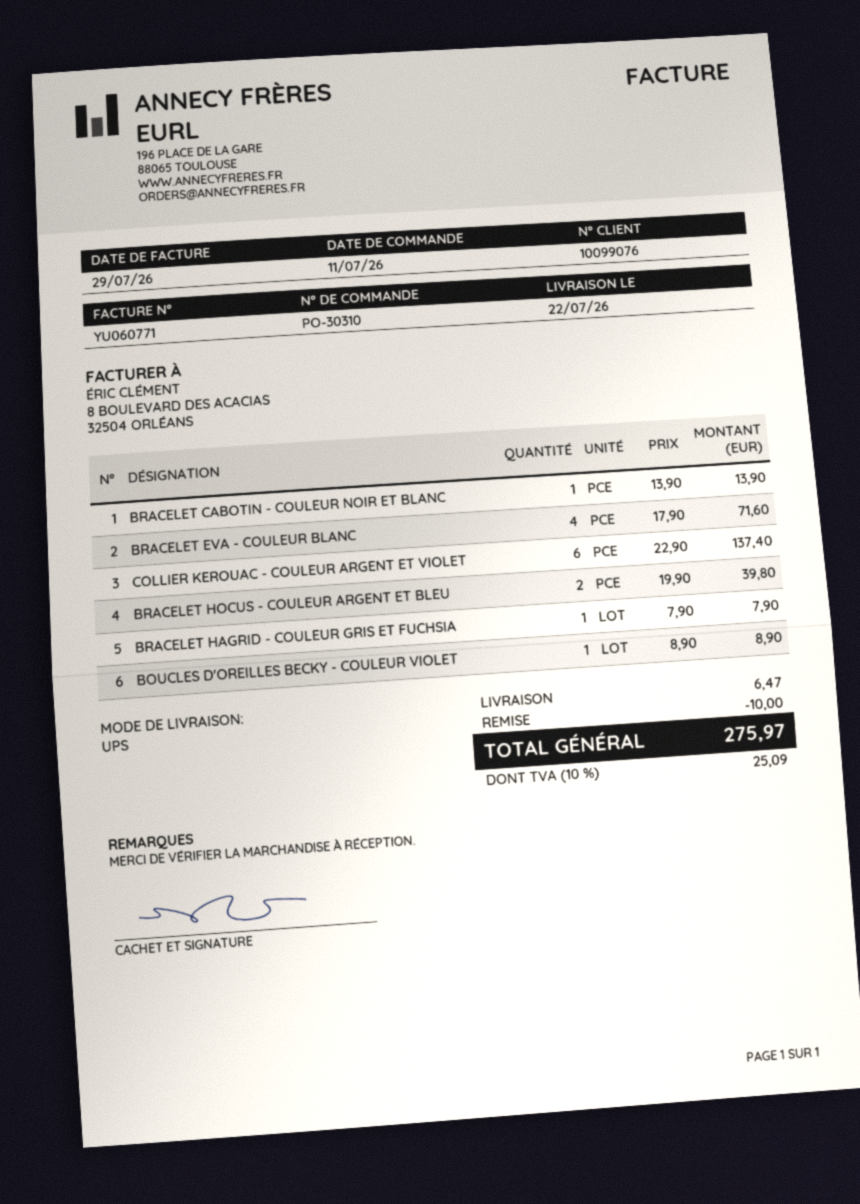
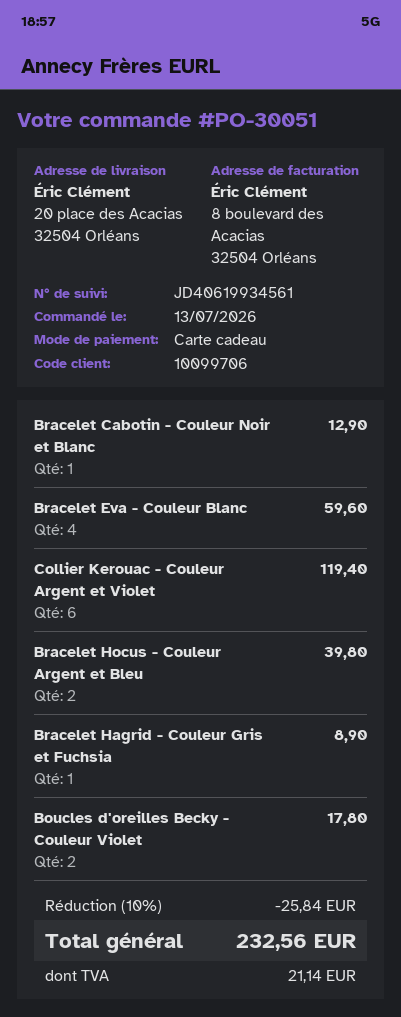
order number: PO-30310 -> PO-30051
order date: 2026-07-11 -> 2026-07-13
customer number: 10099076 -> 10099706
BRACELET CABOTIN - COULEUR NOIR ET BLANC: 1 for 13.90 -> 1 for 12.90
BRACELET EVA - COULEUR BLANC: 4 for 71.60 -> 4 for 59.60
COLLIER KEROUAC - COULEUR ARGENT ET VIOLET: 6 for 137.40 -> 6 for 119.40
BRACELET HAGRID - COULEUR GRIS ET FUCHSIA: 1 for 7.90 -> 1 for 8.90
BOUCLES D'OREILLES BECKY - COULEUR VIOLET: 1 for 8.90 -> 2 for 17.80
discount: 10.00 -> 25.84
shipping: 6.47 -> none
tax: 25.09 -> 21.14
total: 275.97 -> 232.56

